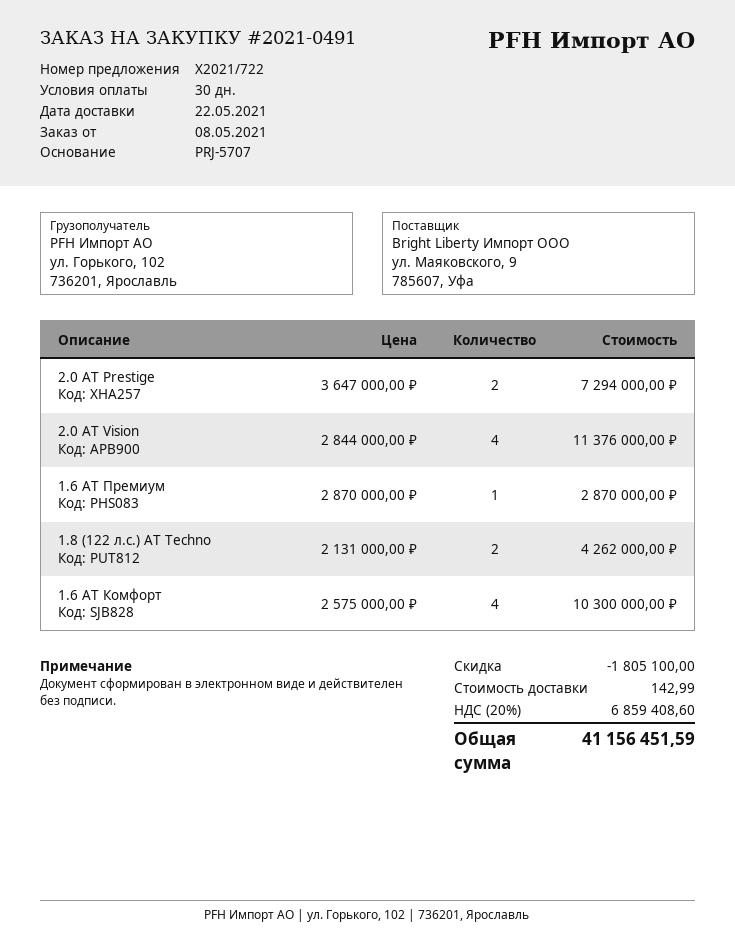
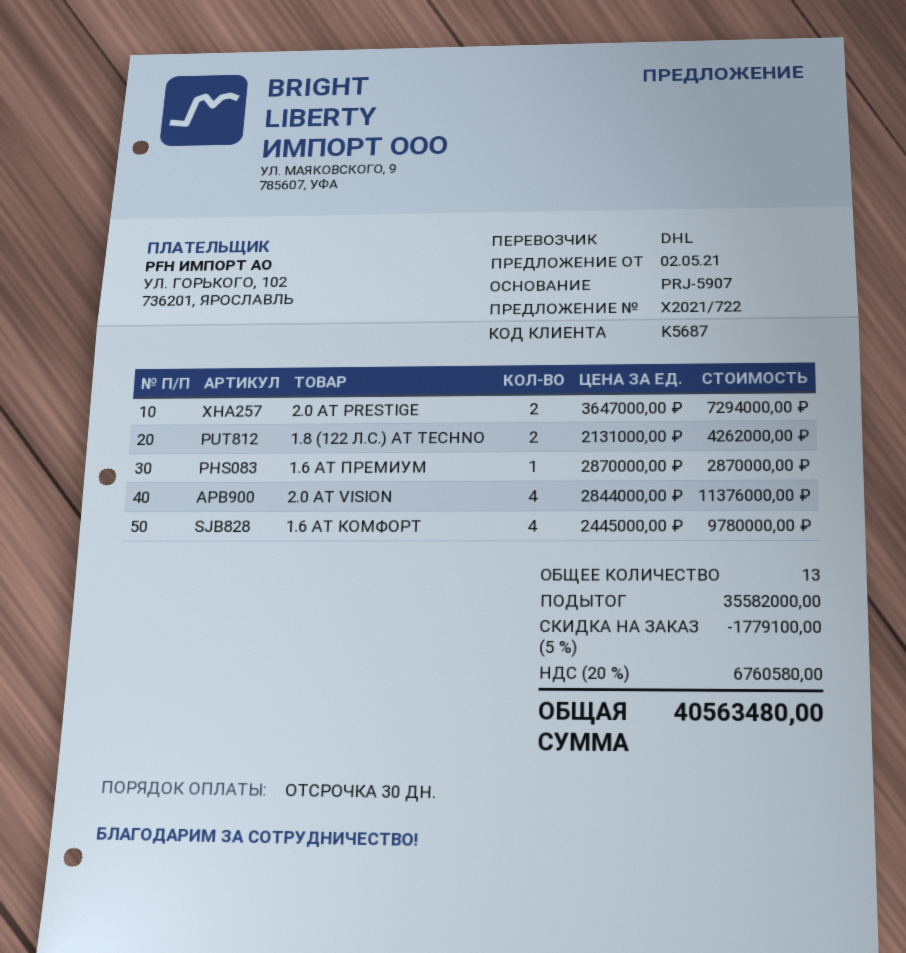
reference: PRJ-5707 -> PRJ-5907
1.6 AT Комфорт: 4 x 2575000.00 = 10300000.00 -> 4 x 2445000.00 = 9780000.00
discount: 1805100.00 -> 1779100.00
shipping: 142.99 -> none
tax: 20% = 6859408.60 -> 20% = 6760580.00
total: 41156451.59 -> 40563480.00

